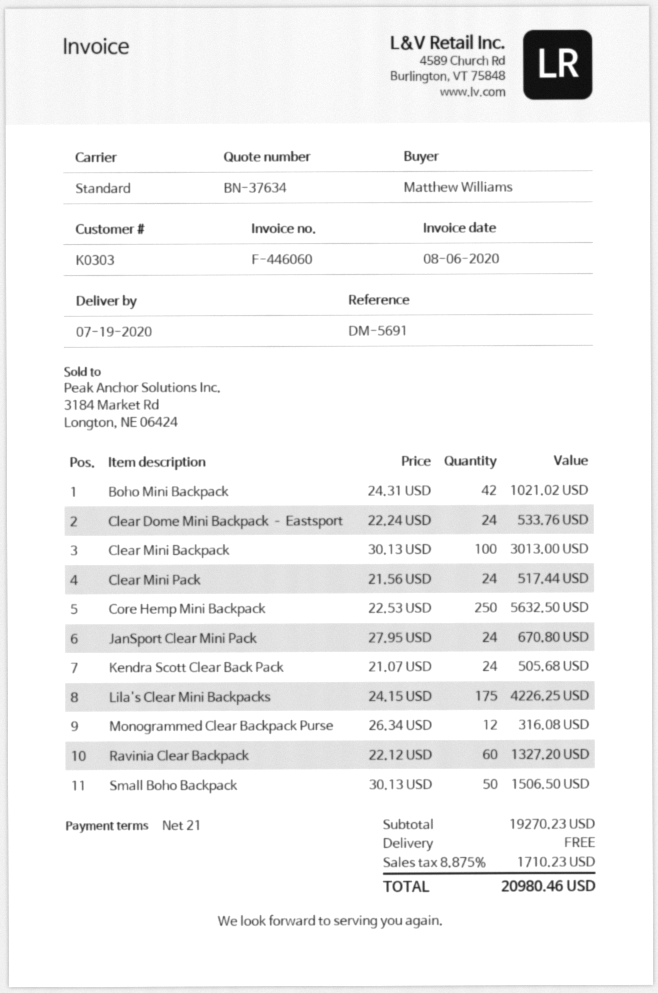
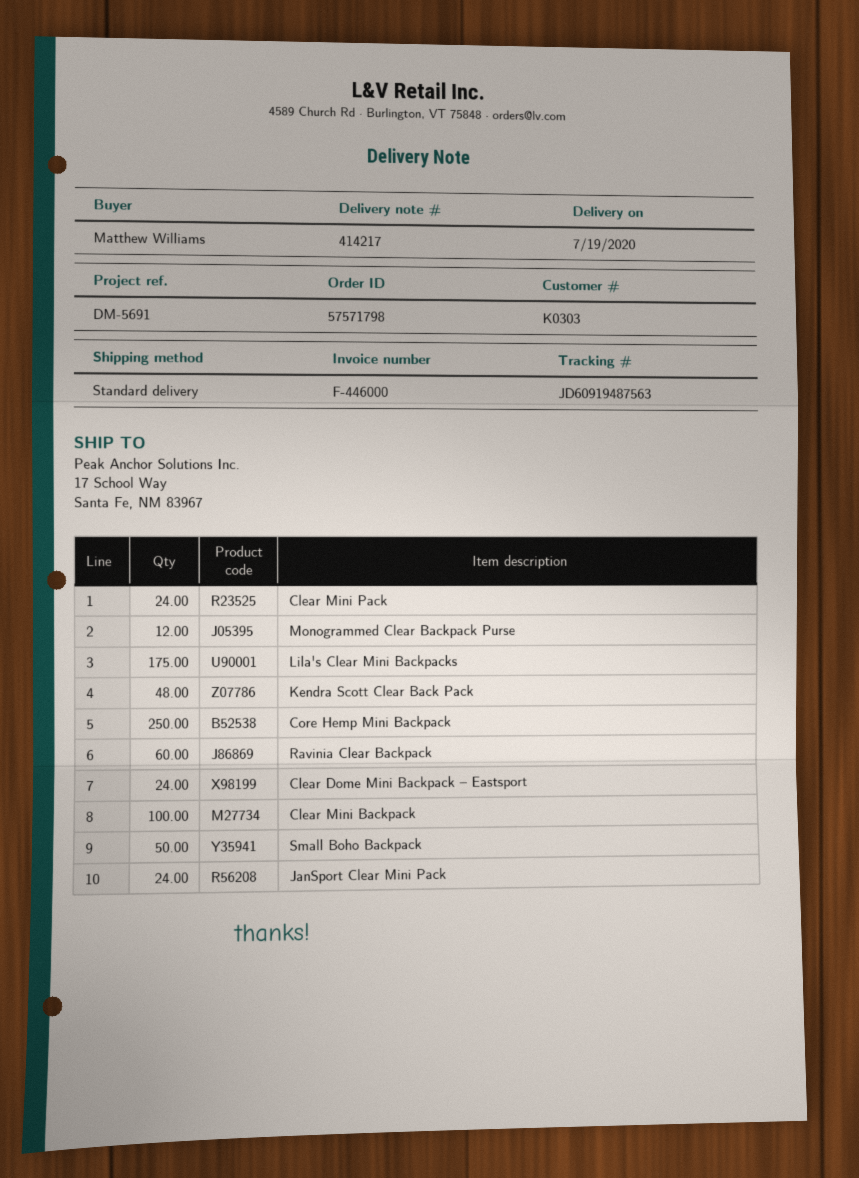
invoice number: F-446060 -> F-446000
Boho Mini Backpack: 42 -> none
Kendra Scott Clear Back Pack: 24 -> 48

